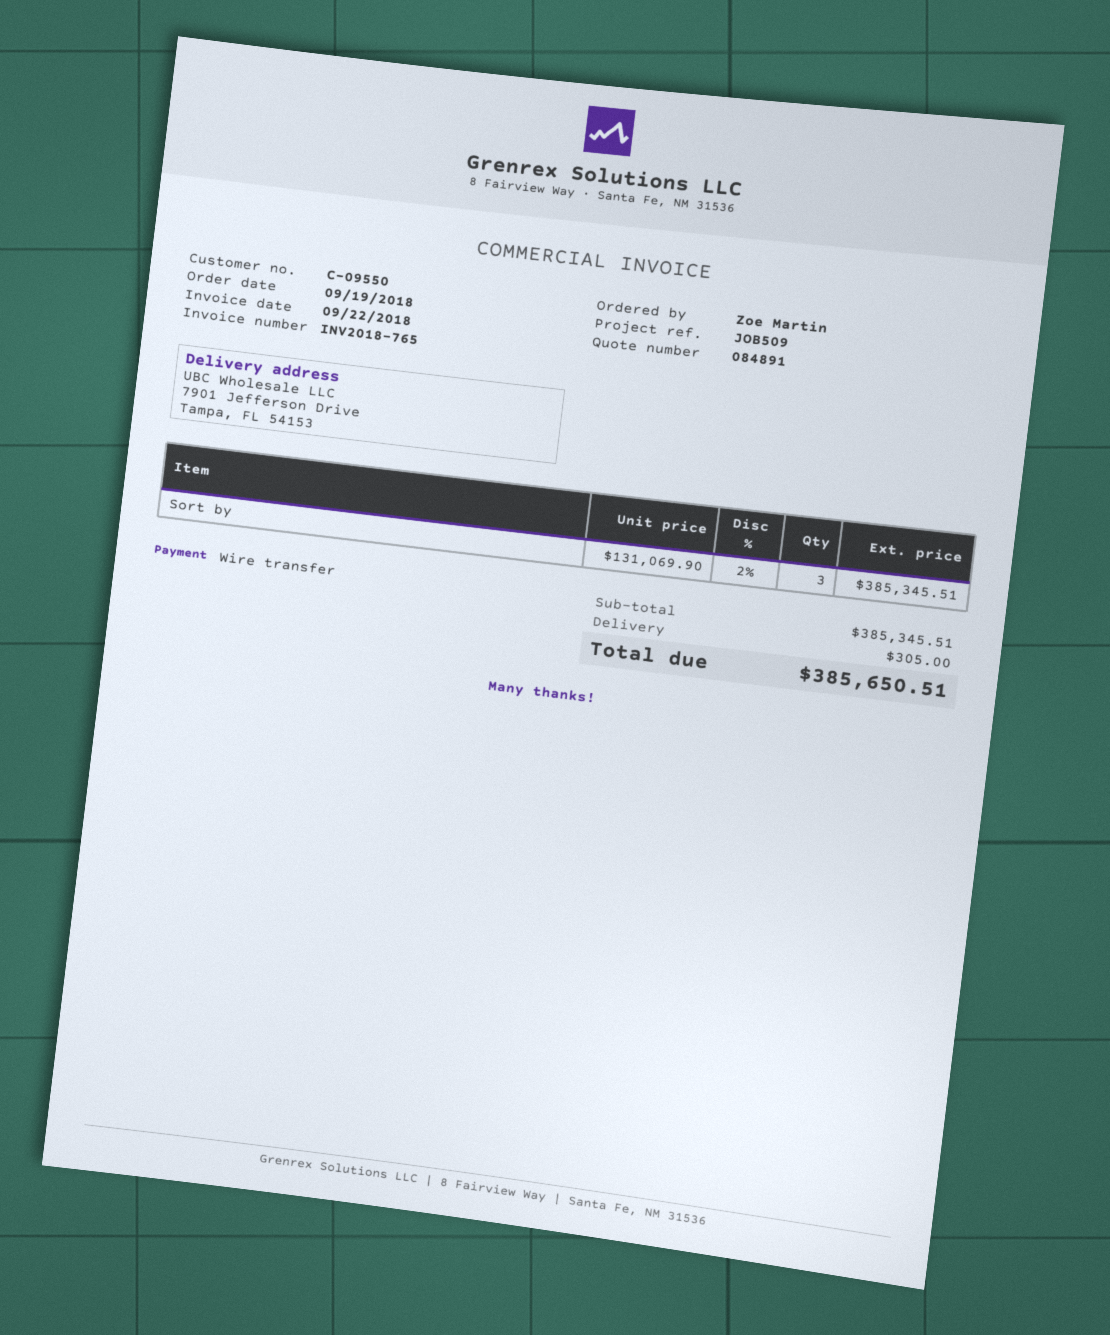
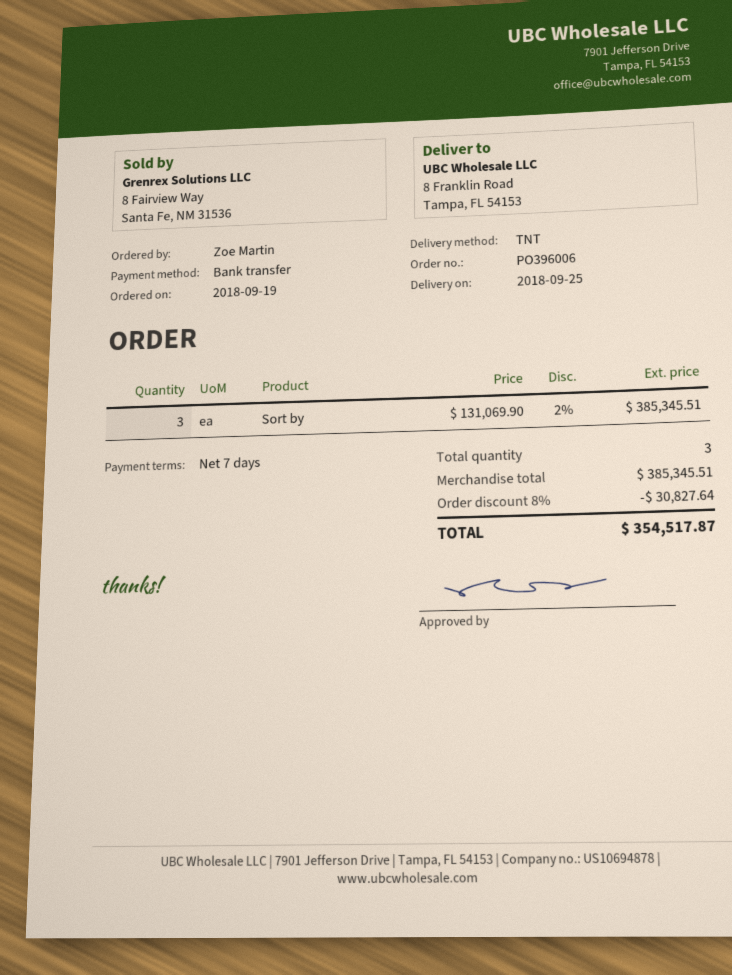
ship to: 7901 Jefferson Drive, Tampa, FL 54153 -> 8 Franklin Road, Tampa, FL 54153
discount: none -> 8% = 30827.64
shipping: 305.00 -> none
total: 385650.51 -> 354517.87

